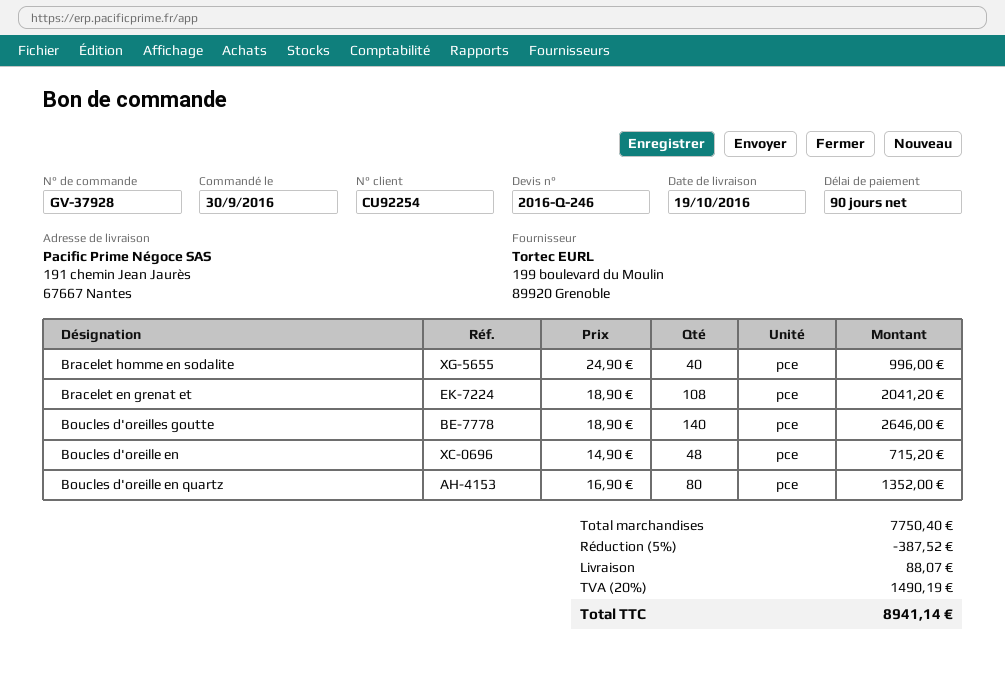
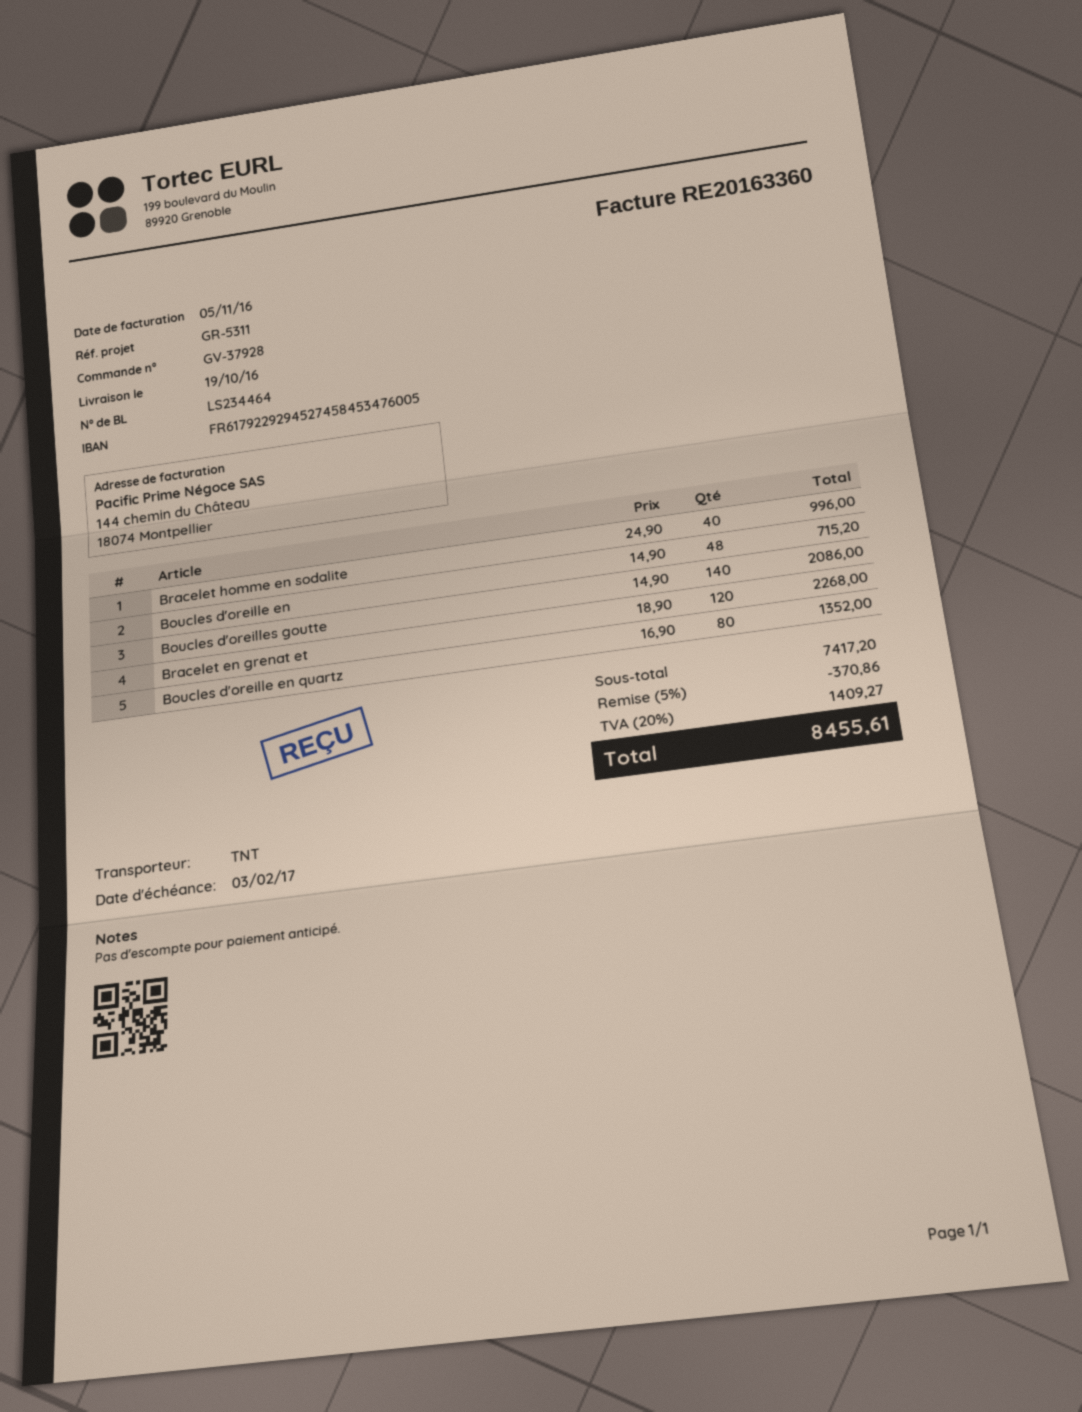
Bracelet en grenat et: 108 x 18.90 = 2041.20 -> 120 x 18.90 = 2268.00
Boucles d'oreilles goutte: 140 x 18.90 = 2646.00 -> 140 x 14.90 = 2086.00
subtotal: 7750.40 -> 7417.20
discount: 5% = 387.52 -> 5% = 370.86
shipping: 88.07 -> none
tax: 20% = 1490.19 -> 20% = 1409.27
total: 8941.14 -> 8455.61

